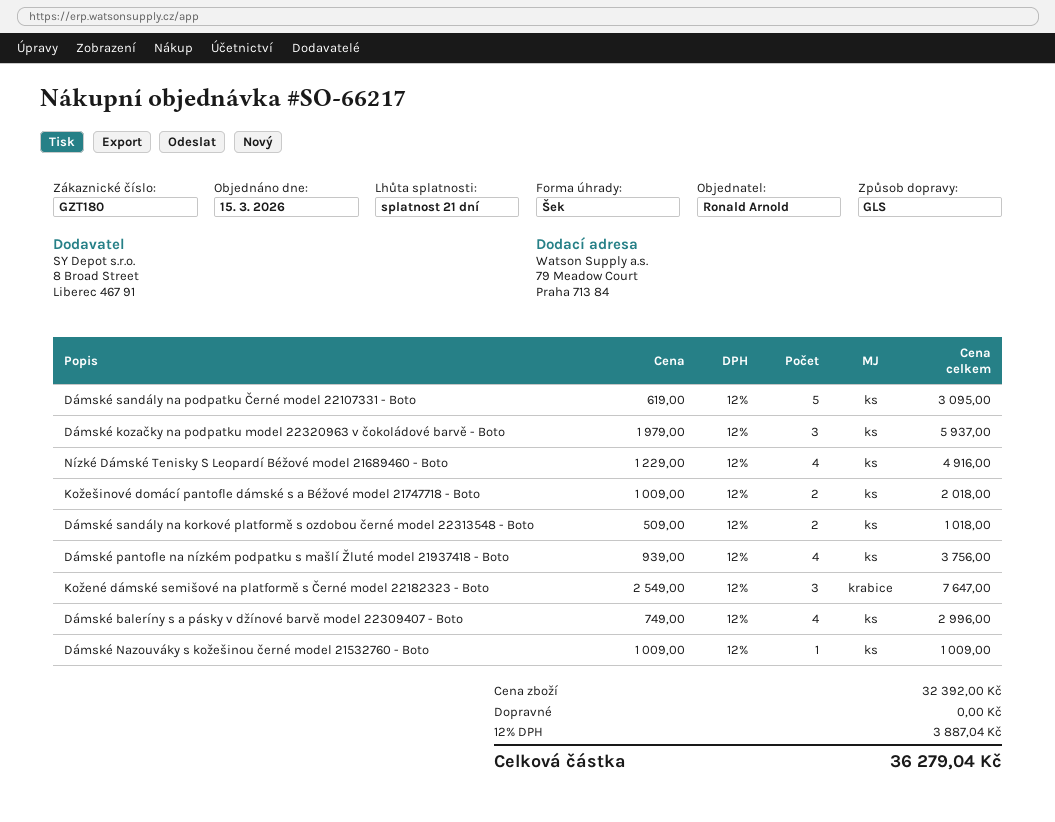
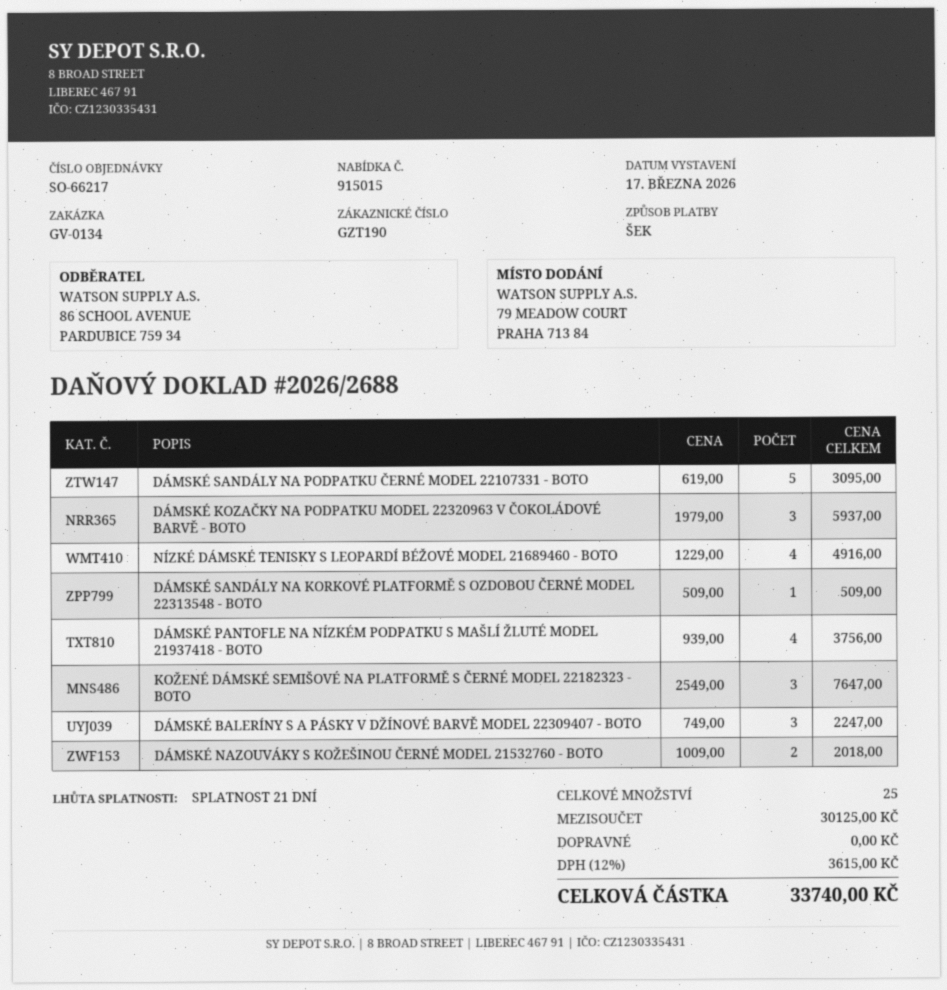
customer number: GZT180 -> GZT190
Kožešinové domácí pantofle dámské s a Béžové model 21747718 - Boto: 2 x 1009.00 = 2018.00 -> none
Dámské sandály na korkové platformě s ozdobou černé model 22313548 - Boto: 2 x 509.00 = 1018.00 -> 1 x 509.00 = 509.00
Dámské baleríny s a pásky v džínové barvě model 22309407 - Boto: 4 x 749.00 = 2996.00 -> 3 x 749.00 = 2247.00
Dámské Nazouváky s kožešinou černé model 21532760 - Boto: 1 x 1009.00 = 1009.00 -> 2 x 1009.00 = 2018.00
subtotal: 32392.00 -> 30125.00
tax: 12% = 3887.04 -> 12% = 3615.00
total: 36279.04 -> 33740.00

